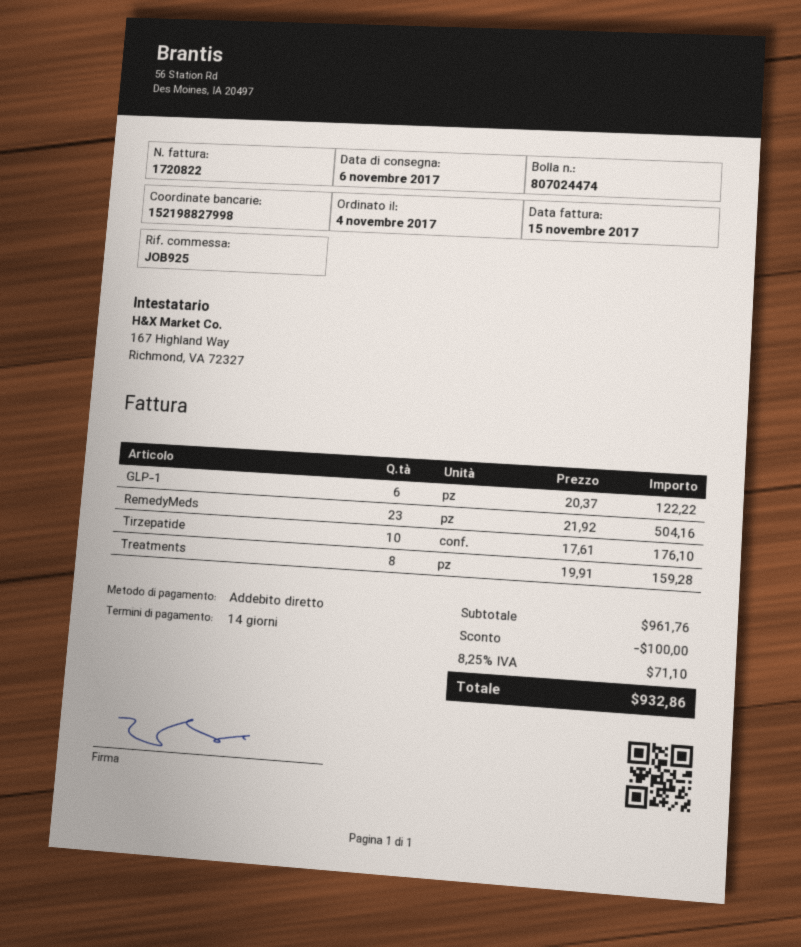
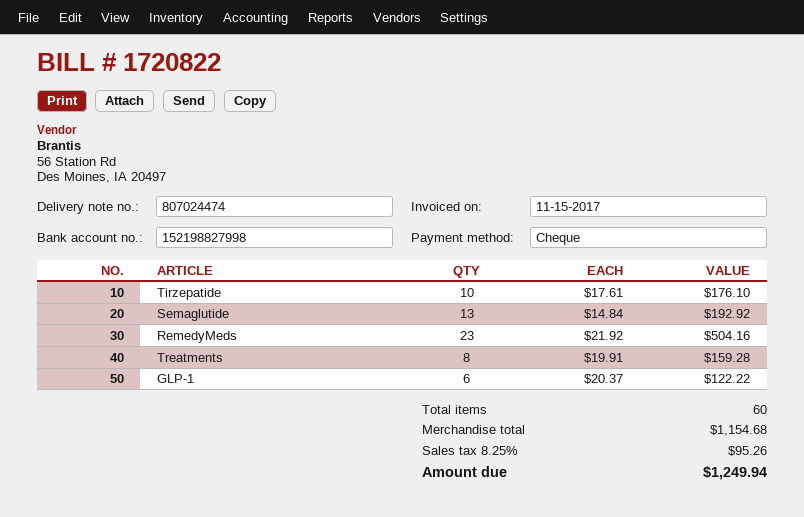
payment method: direct debit -> cheque
Semaglutide: none -> 13 x 14.84 = 192.92
subtotal: 961.76 -> 1154.68
discount: 100.00 -> none
tax: 8.25% = 71.10 -> 8.25% = 95.26
total: 932.86 -> 1249.94

